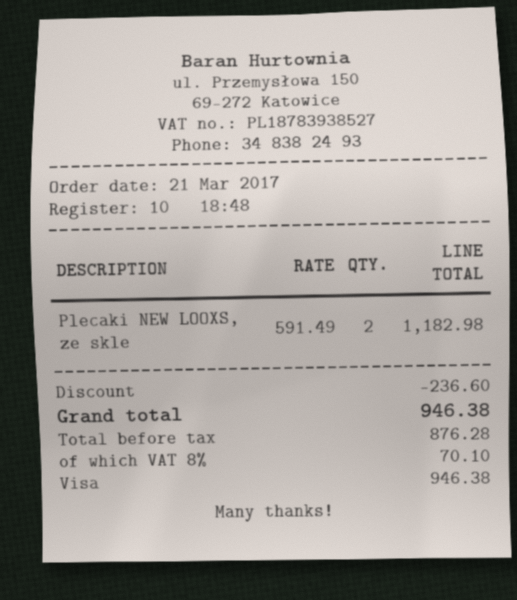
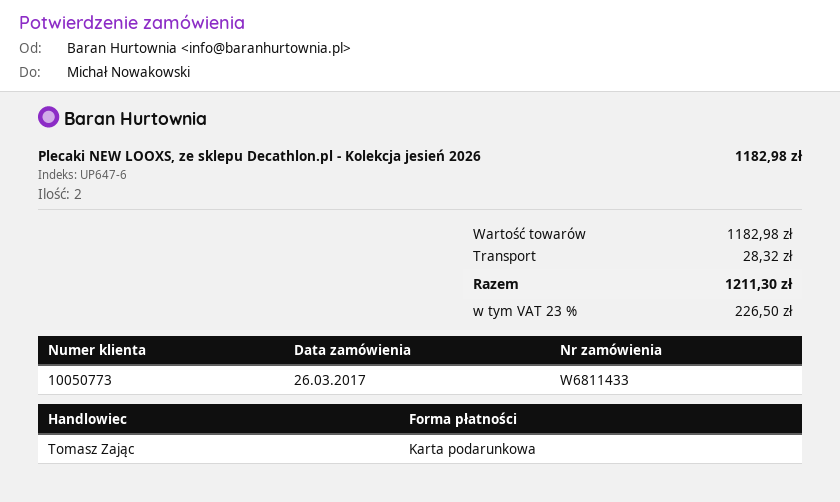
order date: 2017-03-21 -> 2017-03-26
payment method: Visa -> gift card
discount: 236.60 -> none
shipping: none -> 28.32
tax: 8% = 70.10 -> 23% = 226.50
total: 946.38 -> 1211.30

